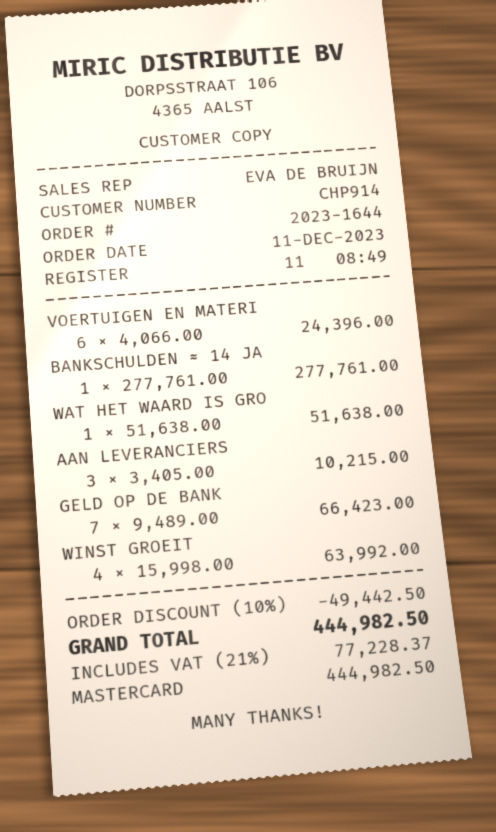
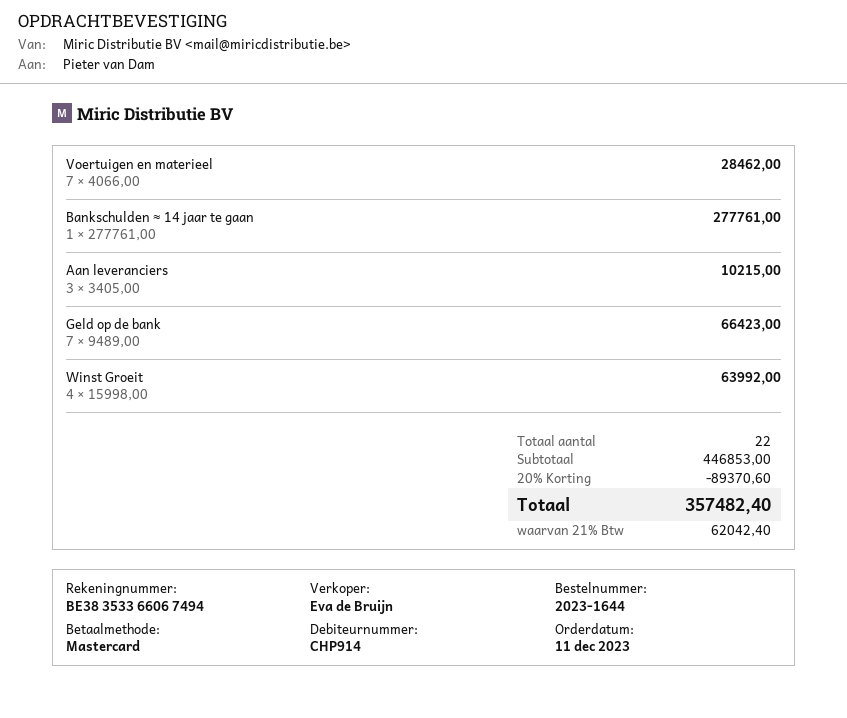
VOERTUIGEN EN MATERI: 6 x 4066.00 = 24396.00 -> 7 x 4066.00 = 28462.00
WAT HET WAARD IS GRO: 1 x 51638.00 = 51638.00 -> none
discount: 10% = 49442.50 -> 20% = 89370.60
tax: 21% = 77228.37 -> 21% = 62042.40
total: 444982.50 -> 357482.40

